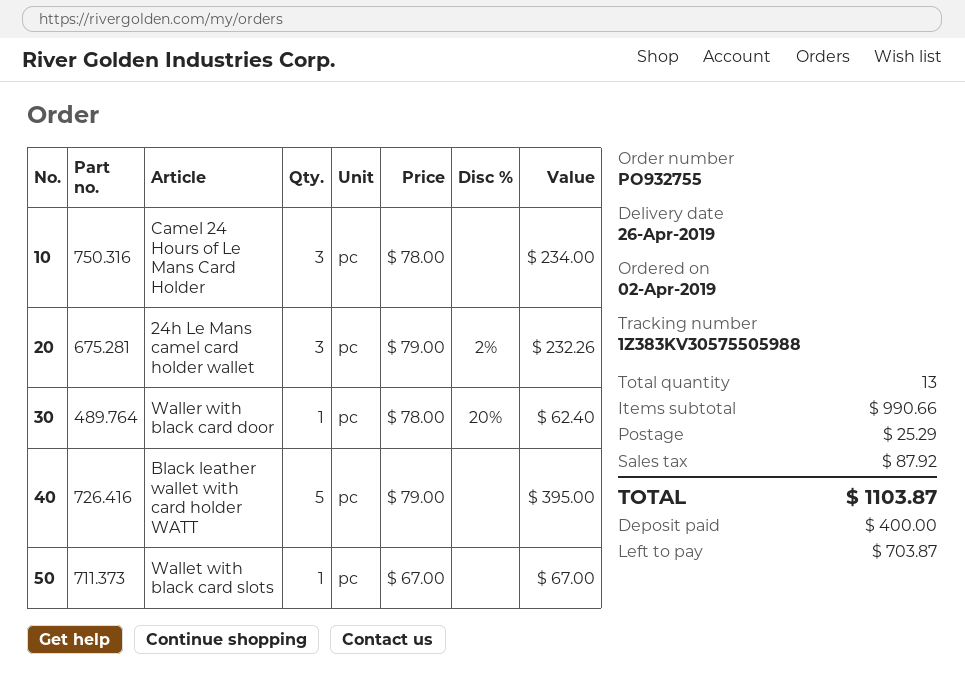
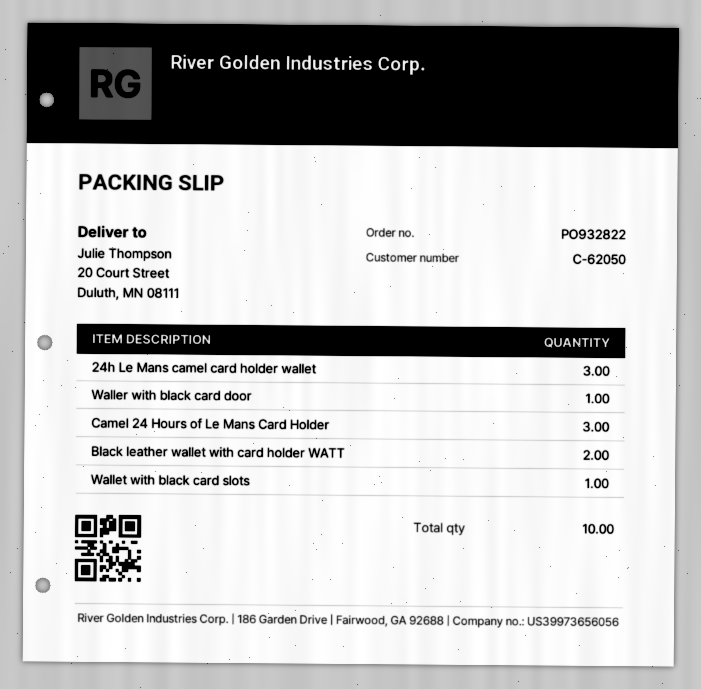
order number: PO932755 -> PO932822
Black leather wallet with card holder WATT: 5 -> 2
total quantity: 13 -> 10

